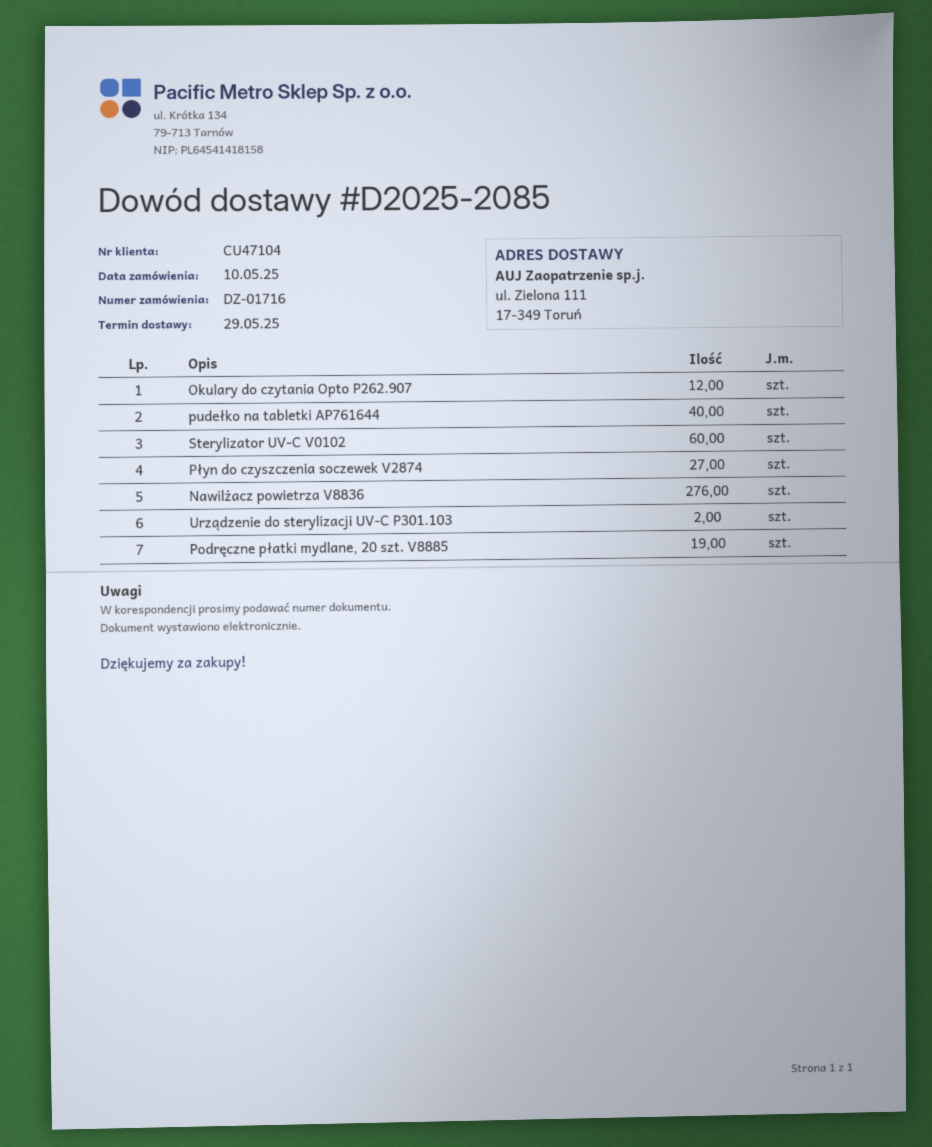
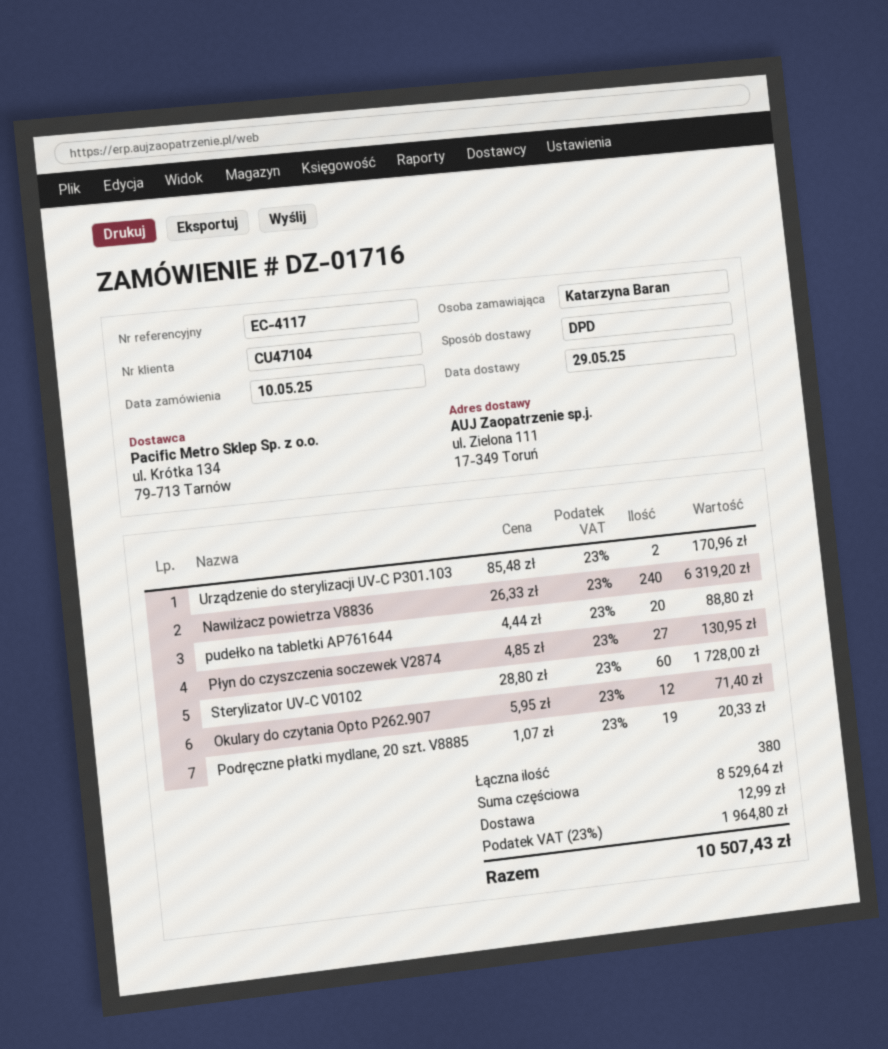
pudełko na tabletki AP761644: 40 -> 20
Nawilżacz powietrza V8836: 276 -> 240

